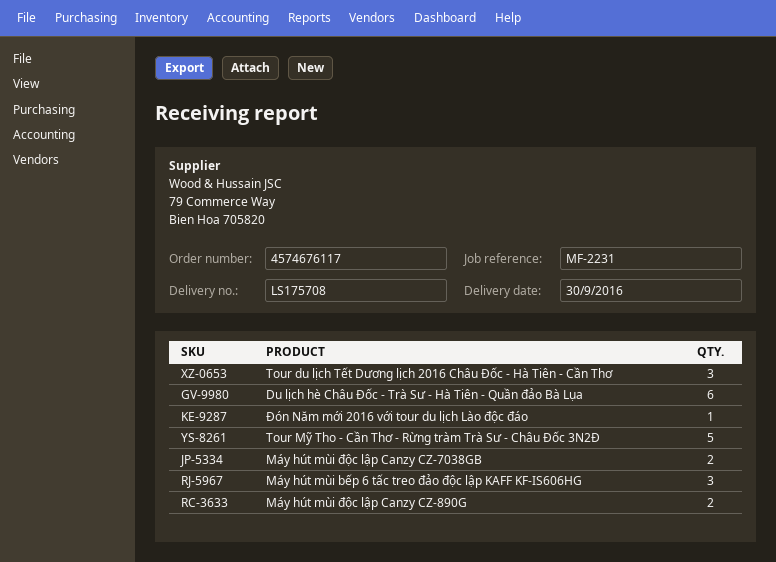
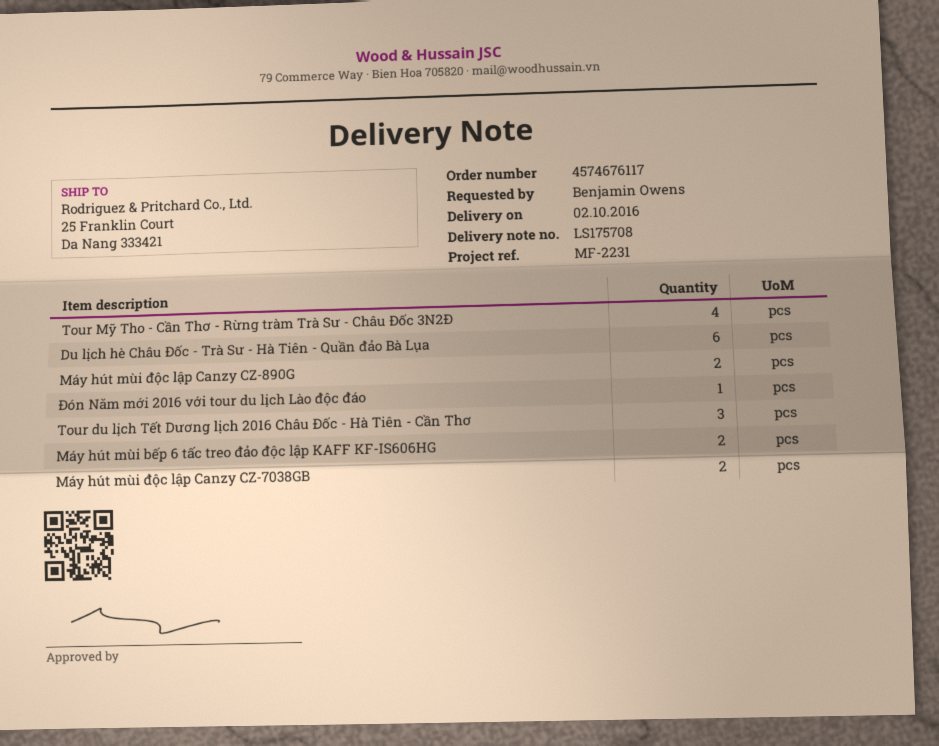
delivery date: 2016-09-30 -> 2016-10-02
Tour Mỹ Tho - Cần Thơ - Rừng tràm Trà Sư - Châu Đốc 3N2Đ: 5 -> 4
Máy hút mùi bếp 6 tấc treo đảo độc lập KAFF KF-IS606HG: 3 -> 2

